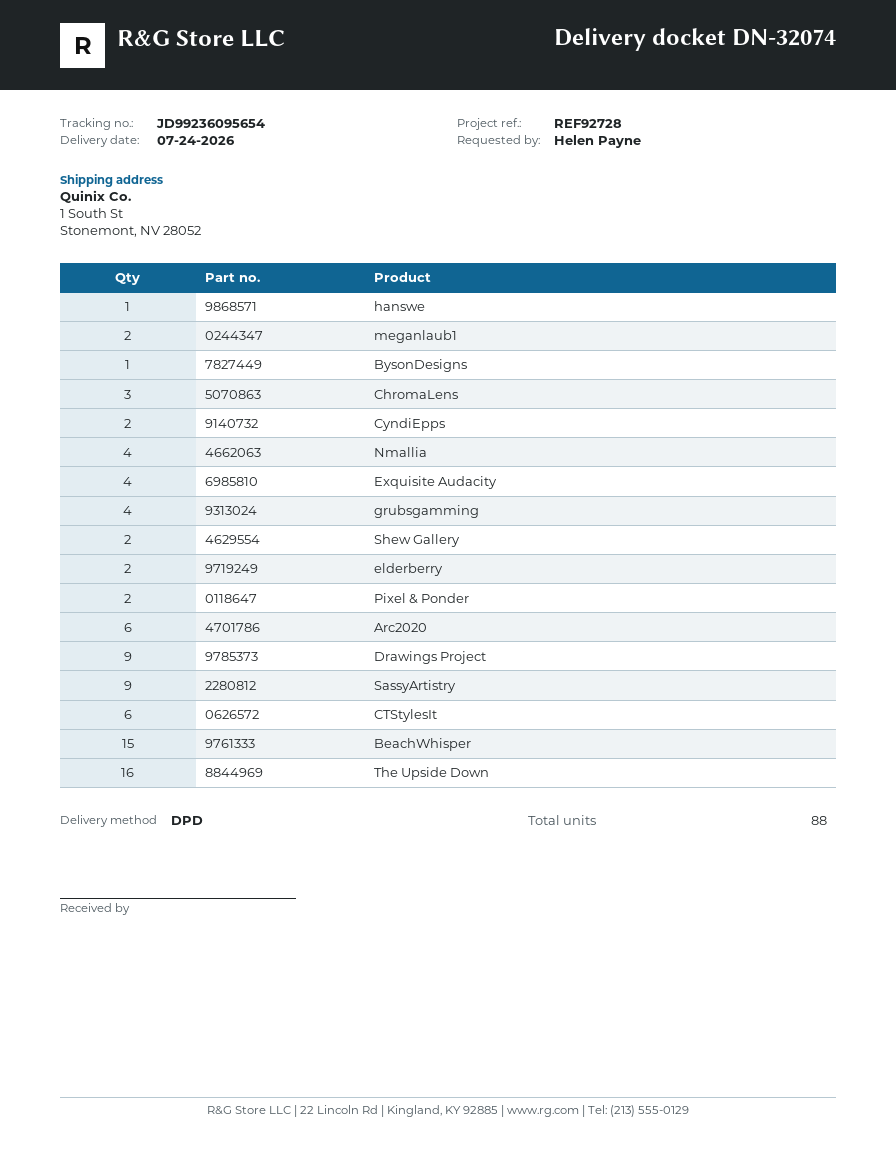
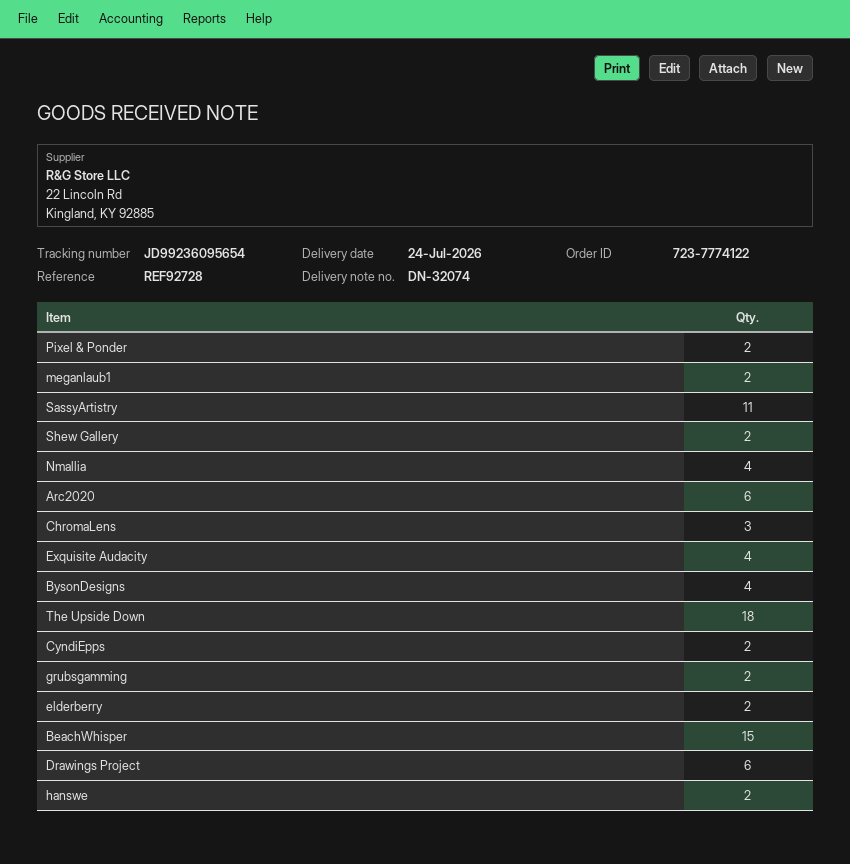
hanswe: 1 -> 2
BysonDesigns: 1 -> 4
grubsgamming: 4 -> 2
Drawings Project: 9 -> 6
SassyArtistry: 9 -> 11
CTStylesIt: 6 -> none
The Upside Down: 16 -> 18

